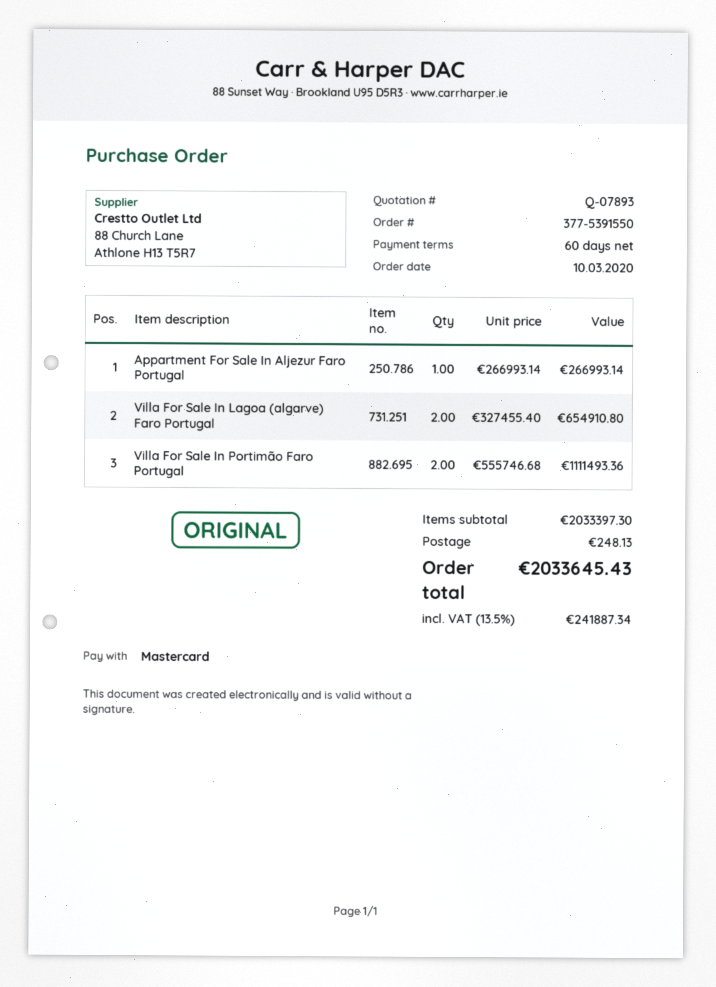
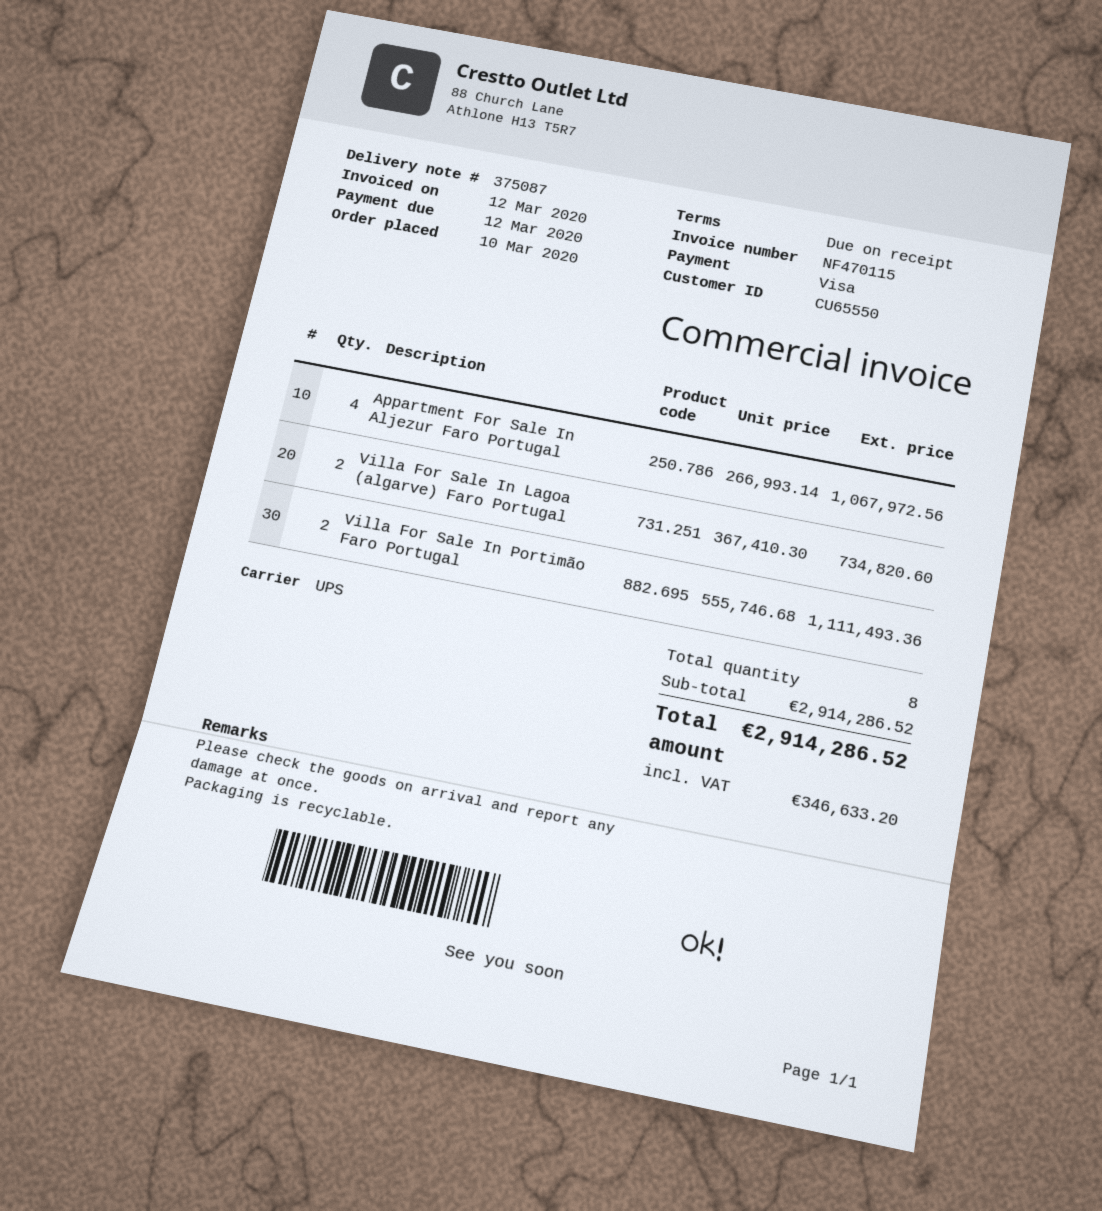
payment terms: 60 days -> on receipt
payment method: Mastercard -> Visa
Appartment For Sale In Aljezur Faro Portugal: 1 x 266993.14 = 266993.14 -> 4 x 266993.14 = 1067972.56
Villa For Sale In Lagoa (algarve) Faro Portugal: 2 x 327455.40 = 654910.80 -> 2 x 367410.30 = 734820.60
subtotal: 2033397.30 -> 2914286.52
shipping: 248.13 -> none
tax: 241887.34 -> 346633.20
total: 2033645.43 -> 2914286.52

